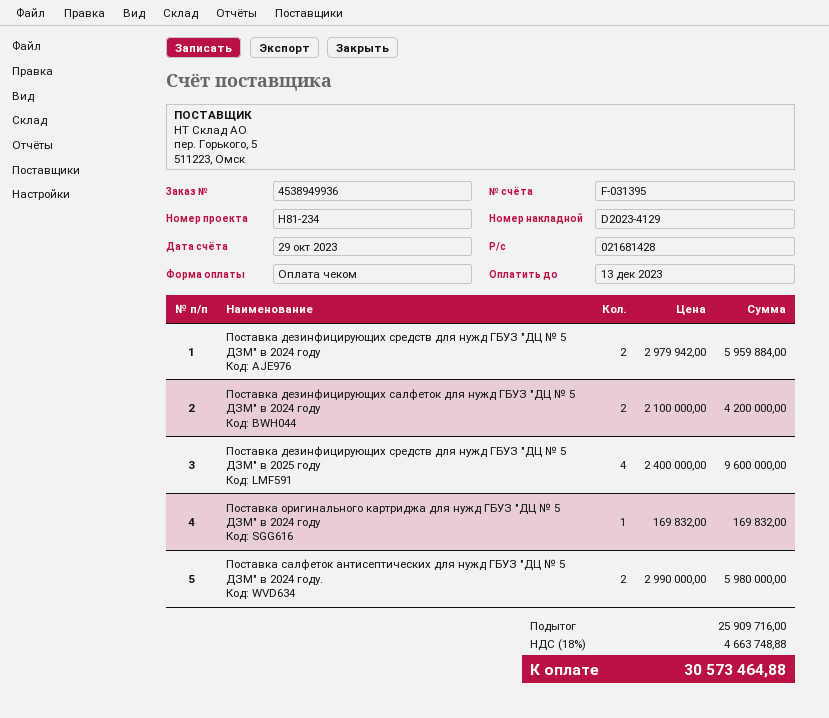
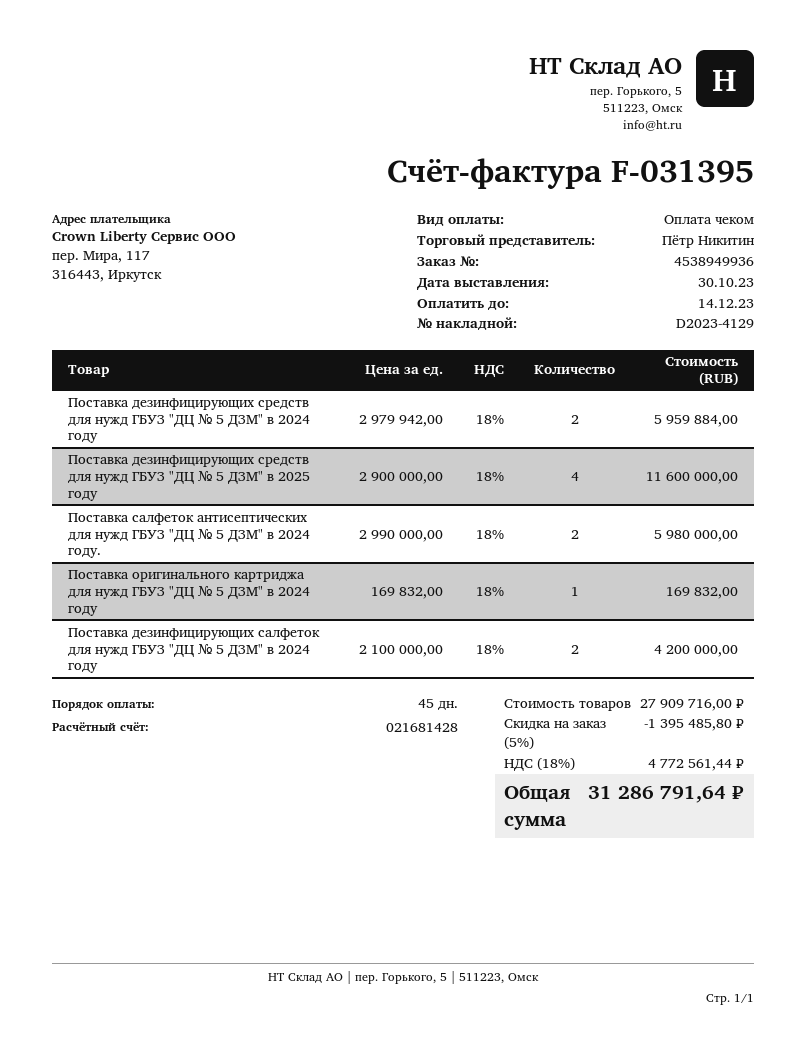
invoice date: 2023-10-29 -> 2023-10-30
due date: 2023-12-13 -> 2023-12-14
Поставка дезинфицирующих средств для нужд ГБУЗ "ДЦ № 5 ДЗМ" в 2025 году: 4 x 2400000.00 = 9600000.00 -> 4 x 2900000.00 = 11600000.00
subtotal: 25909716.00 -> 27909716.00
discount: none -> 5% = 1395485.80
tax: 18% = 4663748.88 -> 18% = 4772561.44
total: 30573464.88 -> 31286791.64

